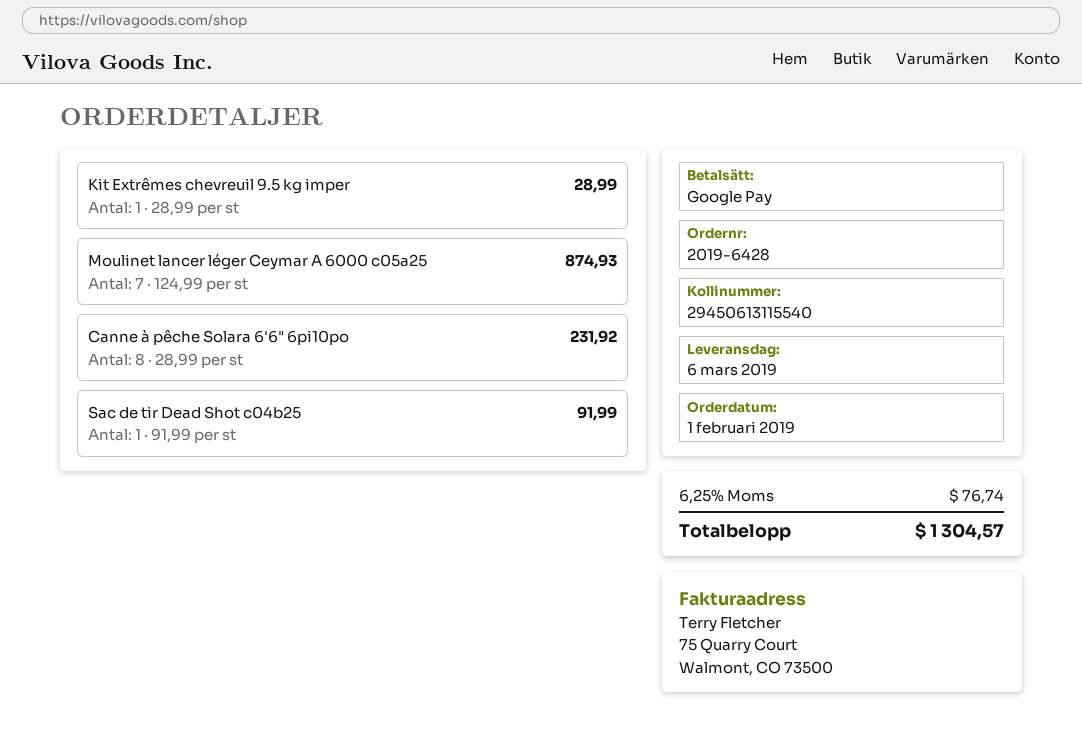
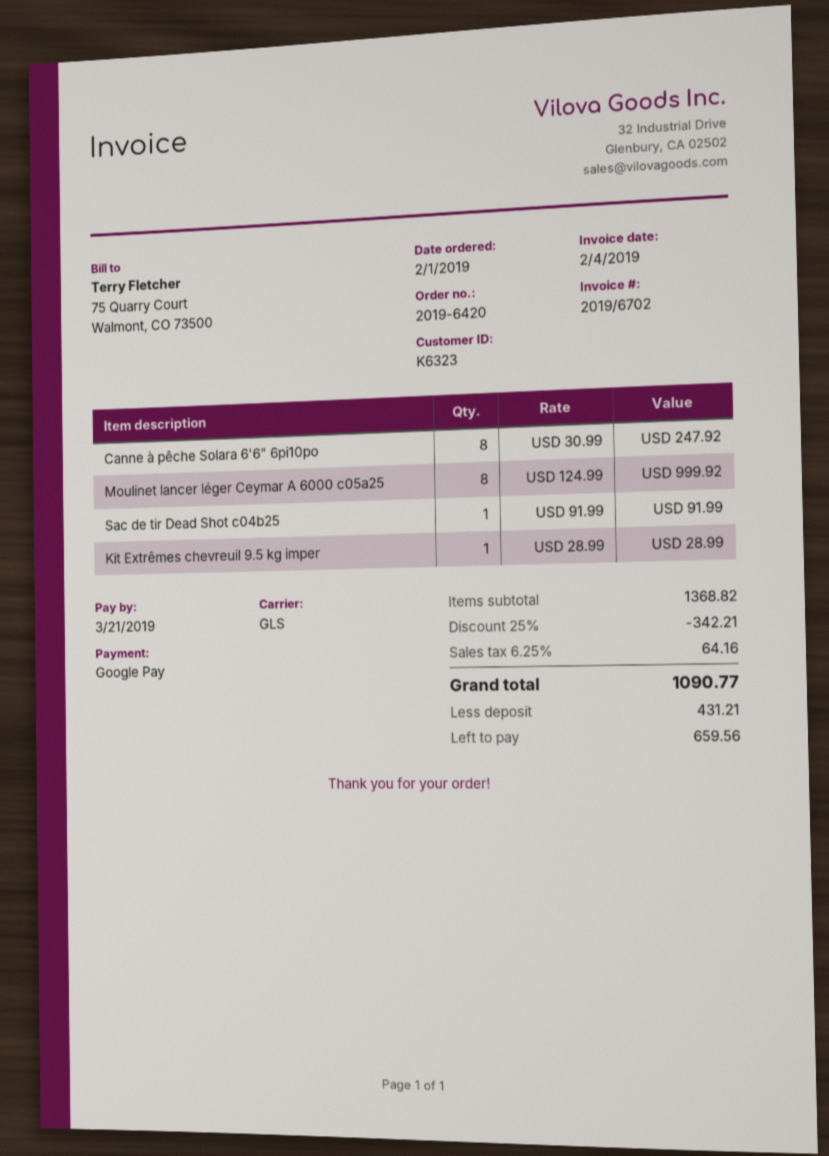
order number: 2019-6428 -> 2019-6420
Moulinet lancer léger Ceymar A 6000 c05a25: 7 x 124.99 = 874.93 -> 8 x 124.99 = 999.92
Canne à pêche Solara 6'6" 6pi10po: 8 x 28.99 = 231.92 -> 8 x 30.99 = 247.92
discount: none -> 25% = 342.21
tax: 6.25% = 76.74 -> 6.25% = 64.16
total: 1304.57 -> 1090.77

